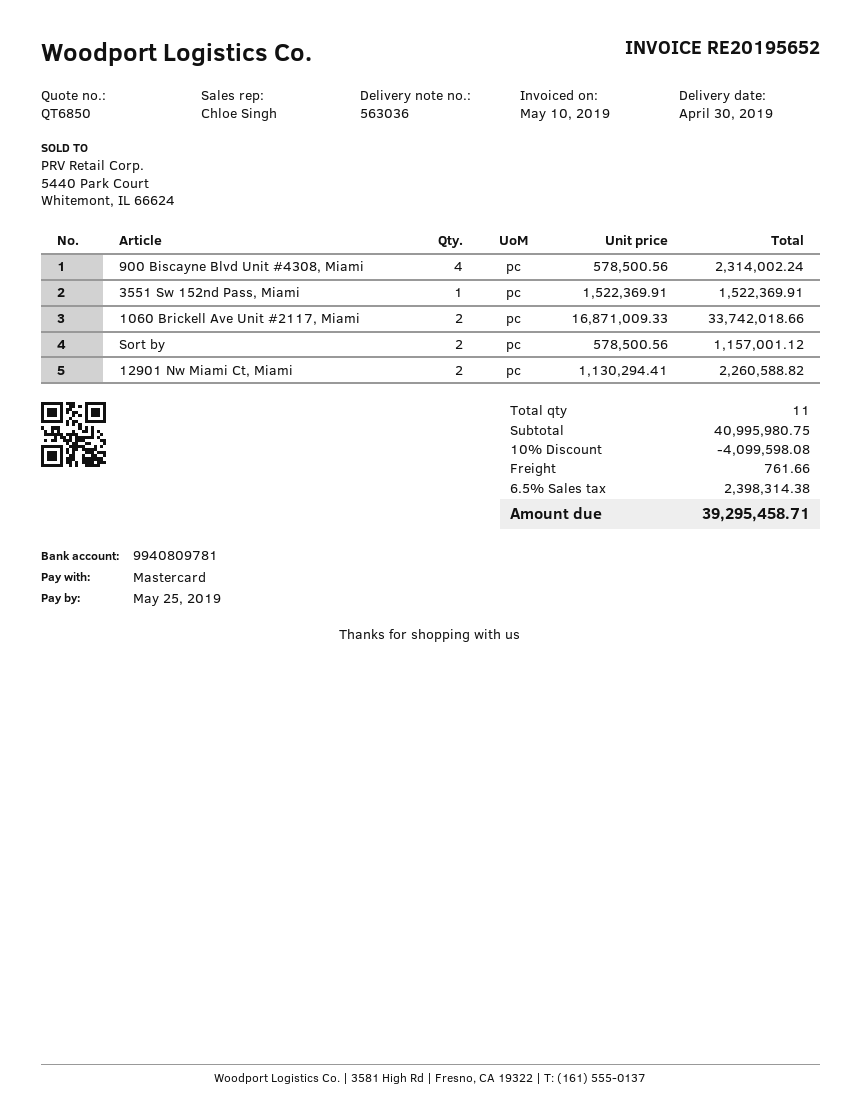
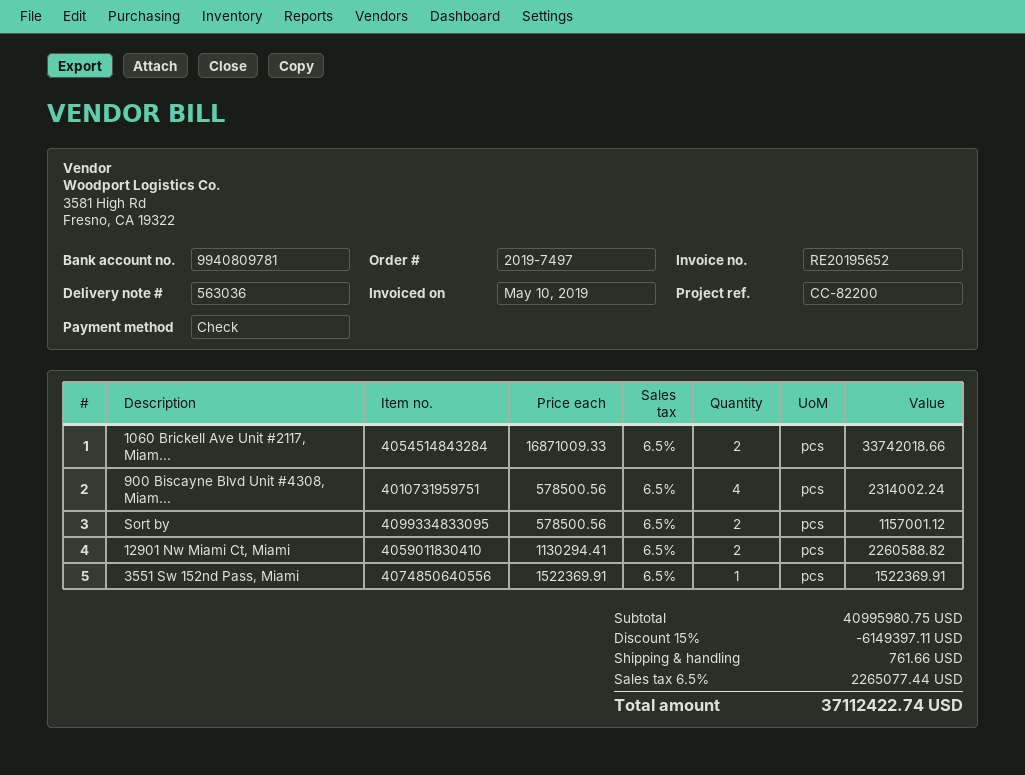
payment method: Mastercard -> cheque
discount: 10% = 4099598.08 -> 15% = 6149397.11
tax: 6.5% = 2398314.38 -> 6.5% = 2265077.44
total: 39295458.71 -> 37112422.74

